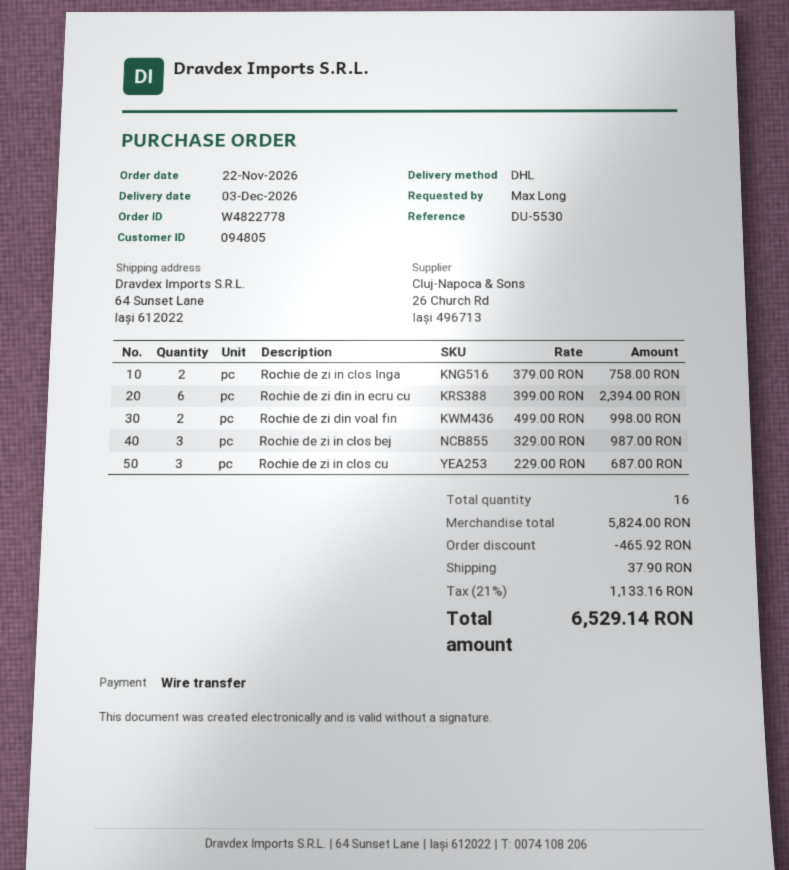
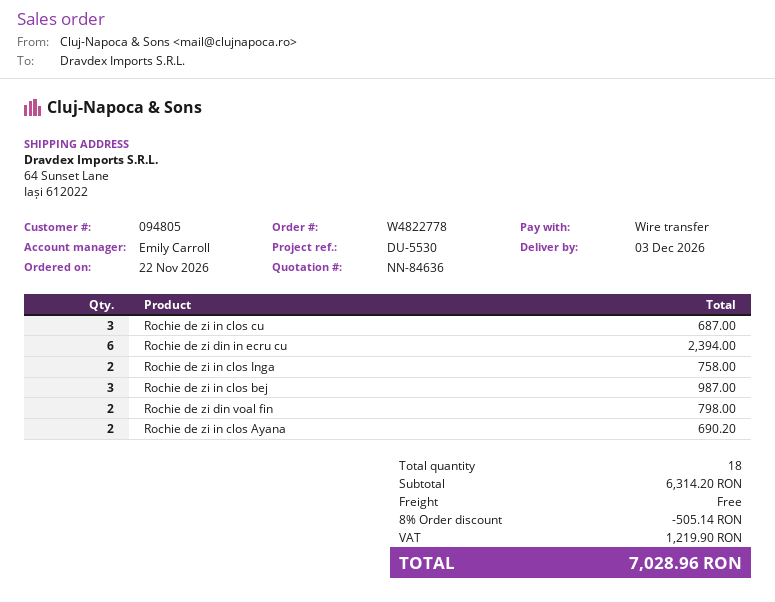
Rochie de zi din voal fin: 2 for 998.00 -> 2 for 798.00
Rochie de zi in clos Ayana: none -> 2 for 690.20
total quantity: 16 -> 18
subtotal: 5824.00 -> 6314.20
discount: 465.92 -> 505.14
shipping: 37.90 -> 0.00
tax: 1133.16 -> 1219.90
total: 6529.14 -> 7028.96

